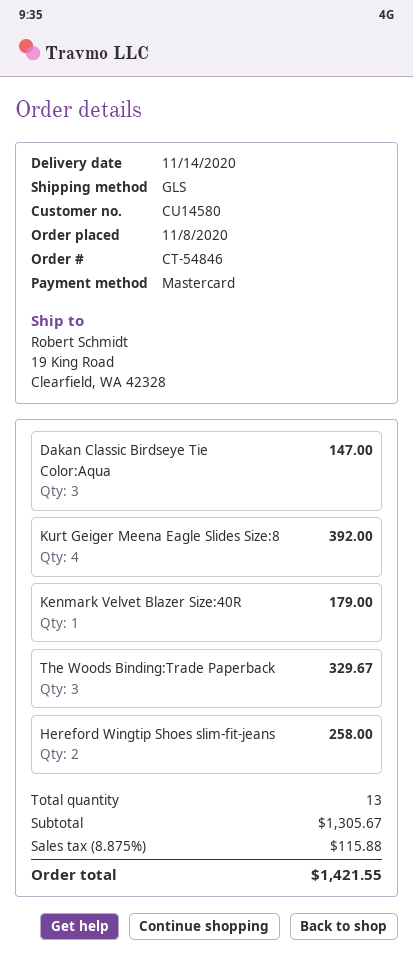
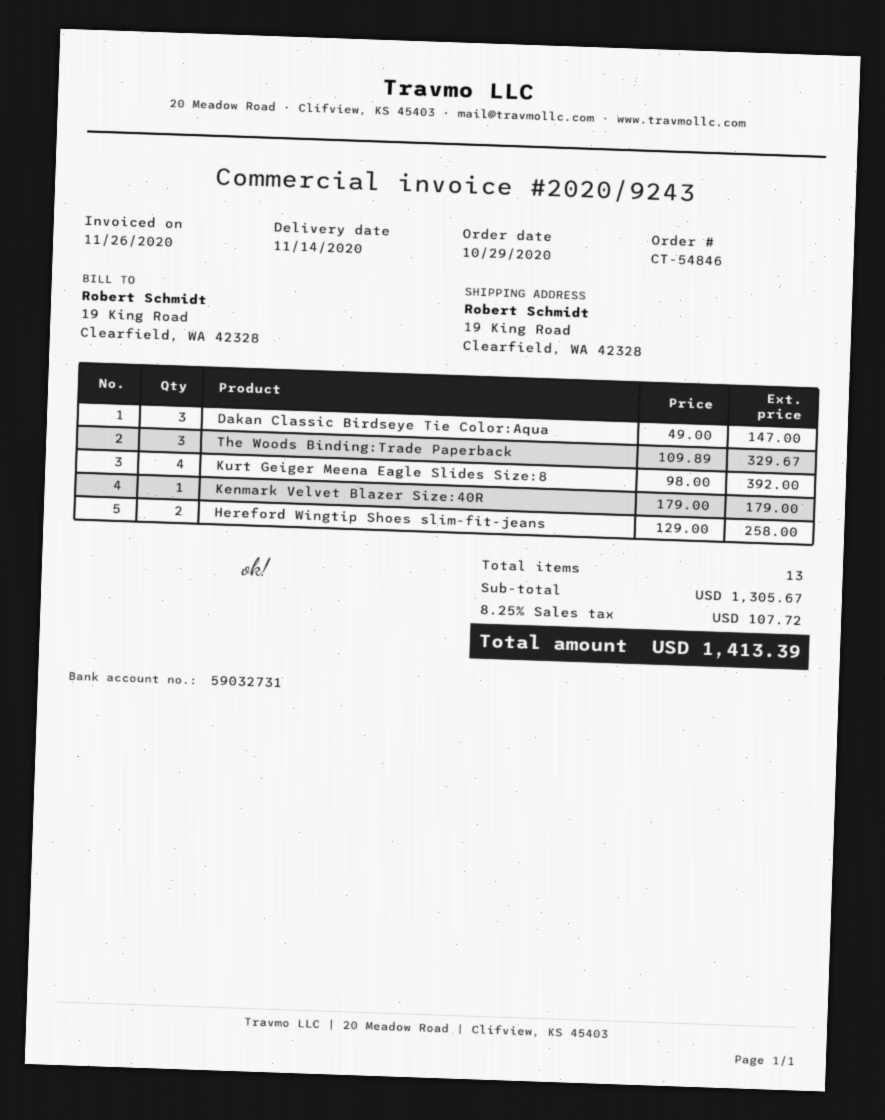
order date: 2020-11-08 -> 2020-10-29
tax: 8.875% = 115.88 -> 8.25% = 107.72
total: 1421.55 -> 1413.39

